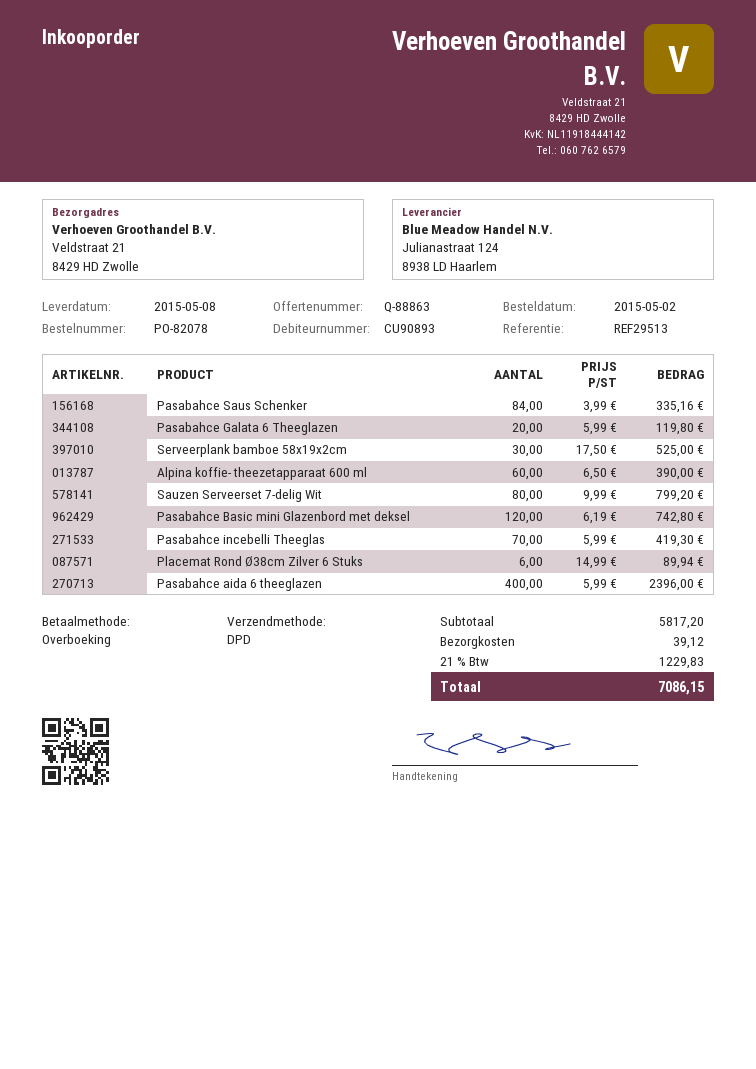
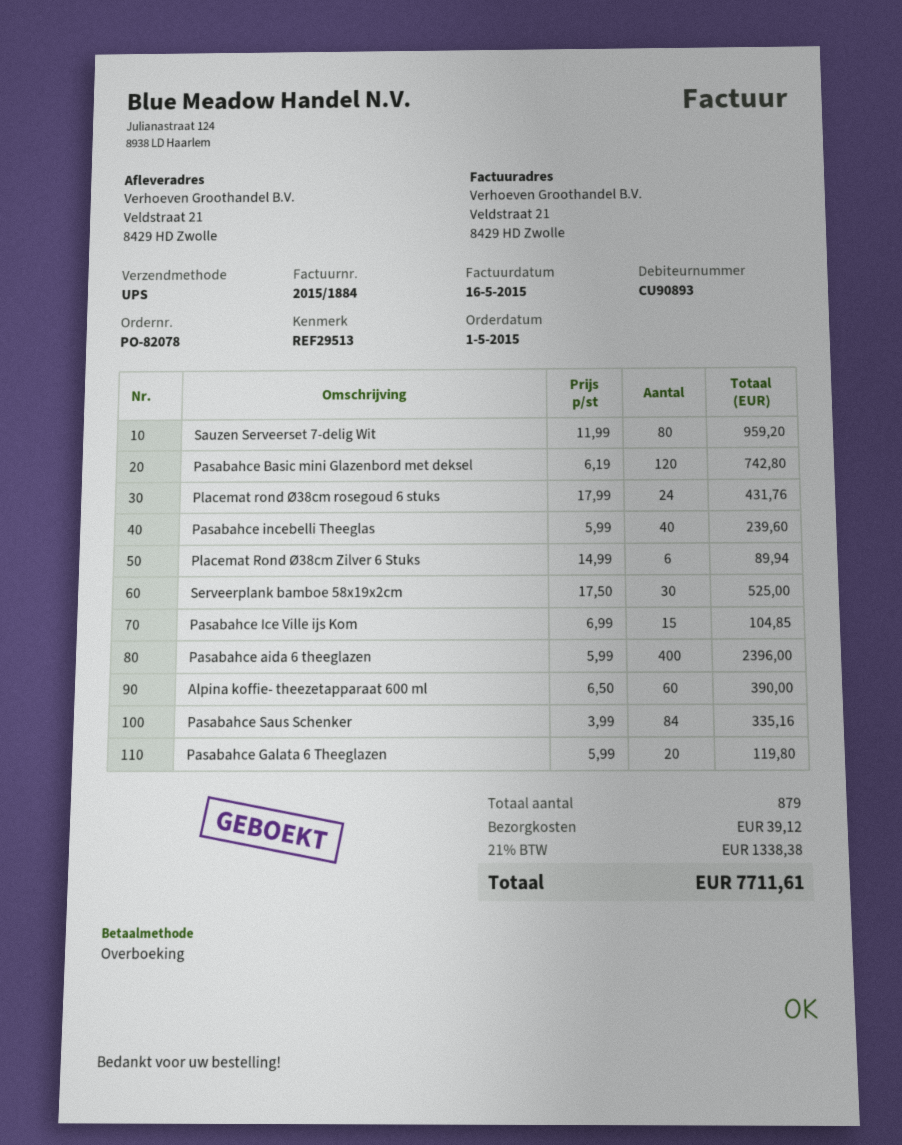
order date: 2015-05-02 -> 2015-05-01
shipping method: DPD -> UPS
Sauzen Serveerset 7-delig Wit: 80 x 9.99 = 799.20 -> 80 x 11.99 = 959.20
Pasabahce incebelli Theeglas: 70 x 5.99 = 419.30 -> 40 x 5.99 = 239.60
Placemat rond Ø38cm rosegoud 6 stuks: none -> 24 x 17.99 = 431.76
Pasabahce Ice Ville ijs Kom: none -> 15 x 6.99 = 104.85
tax: 21% = 1229.83 -> 21% = 1338.38
total: 7086.15 -> 7711.61

